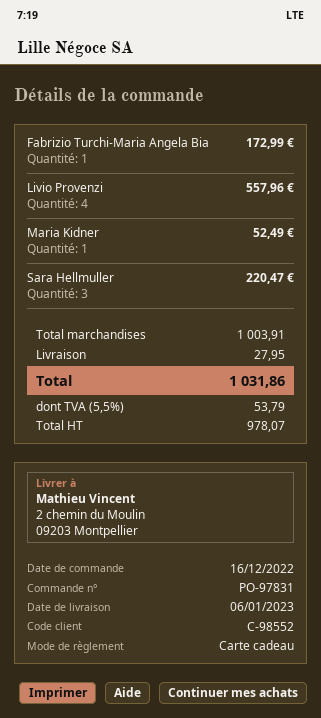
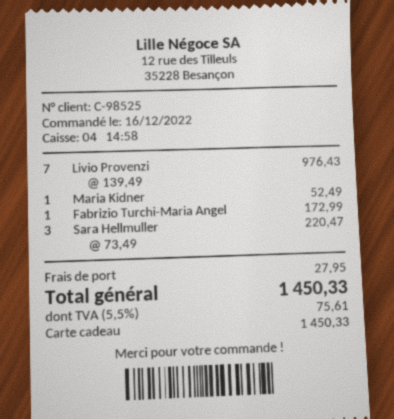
customer number: C-98552 -> C-98525
Livio Provenzi: 4 for 557.96 -> 7 for 976.43
tax: 5.5% = 53.79 -> 5.5% = 75.61
total: 1031.86 -> 1450.33

